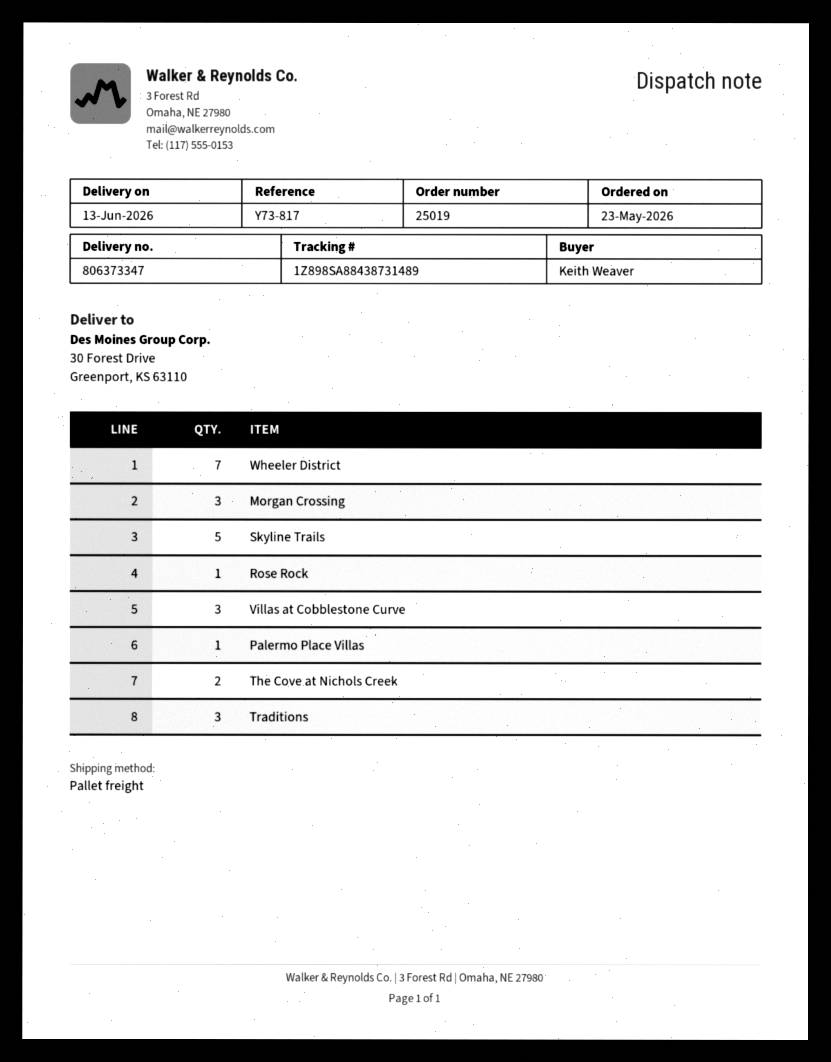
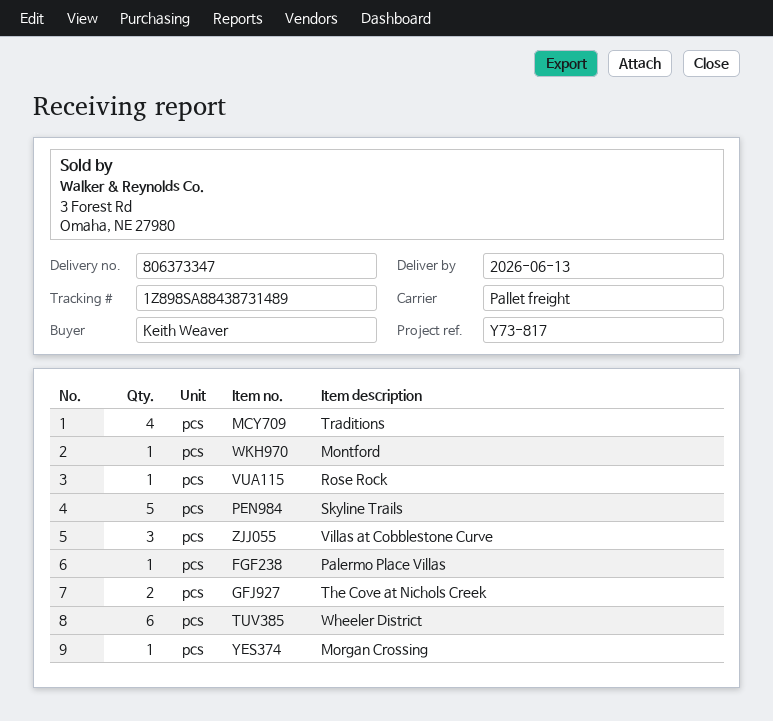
Wheeler District: 7 -> 6
Morgan Crossing: 3 -> 1
Traditions: 3 -> 4
Montford: none -> 1

